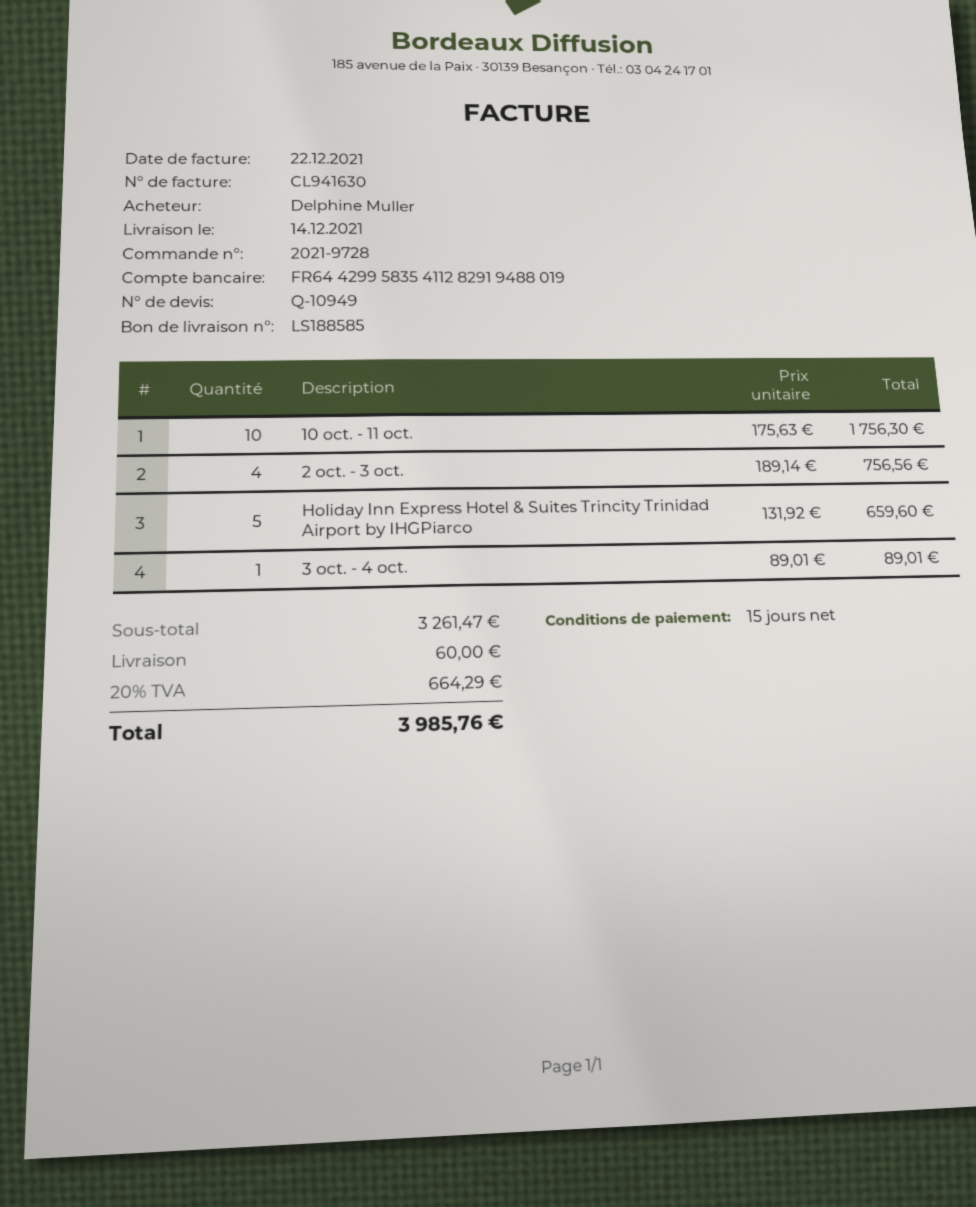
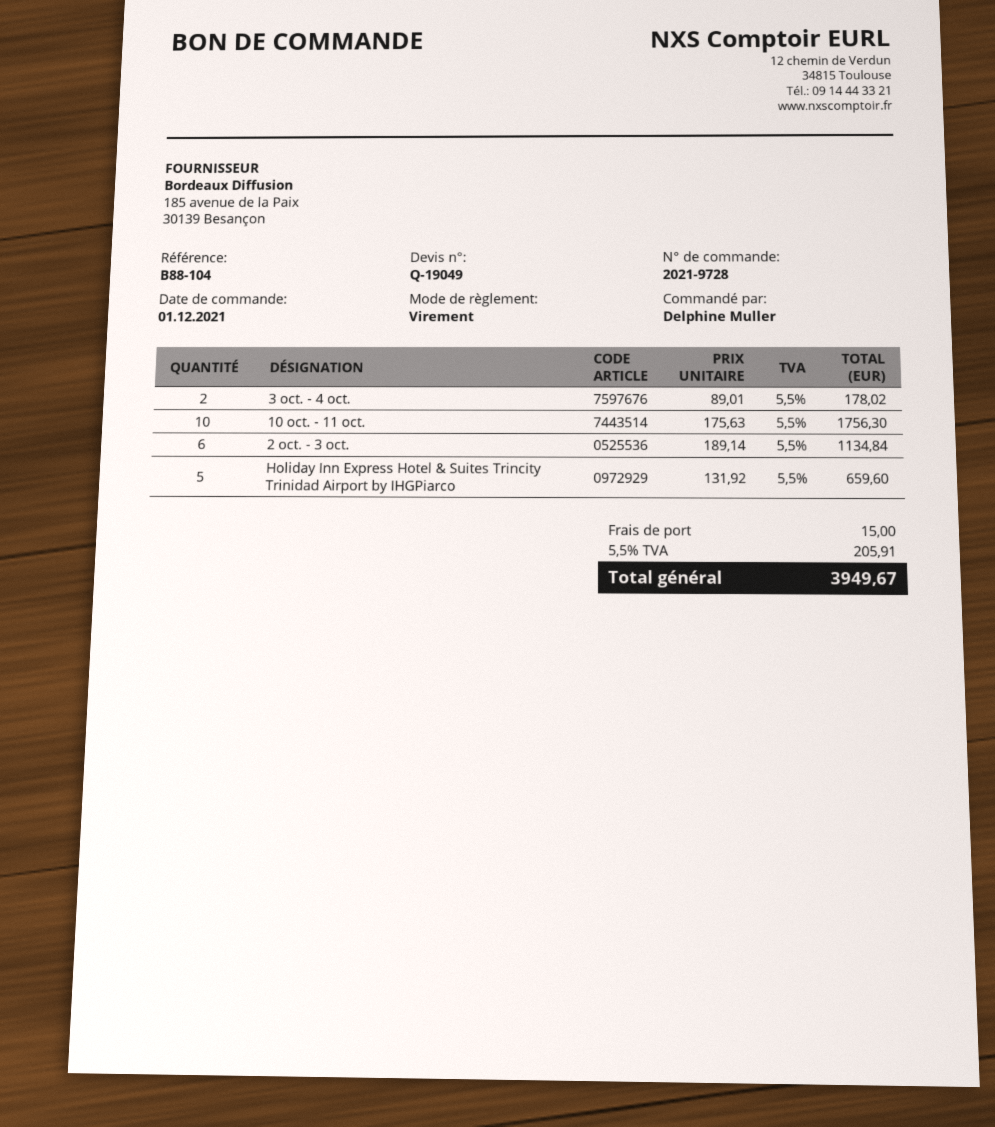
quote number: Q-10949 -> Q-19049
2 oct. - 3 oct.: 4 x 189.14 = 756.56 -> 6 x 189.14 = 1134.84
3 oct. - 4 oct.: 1 x 89.01 = 89.01 -> 2 x 89.01 = 178.02
shipping: 60.00 -> 15.00
tax: 20% = 664.29 -> 5.5% = 205.91
total: 3985.76 -> 3949.67

